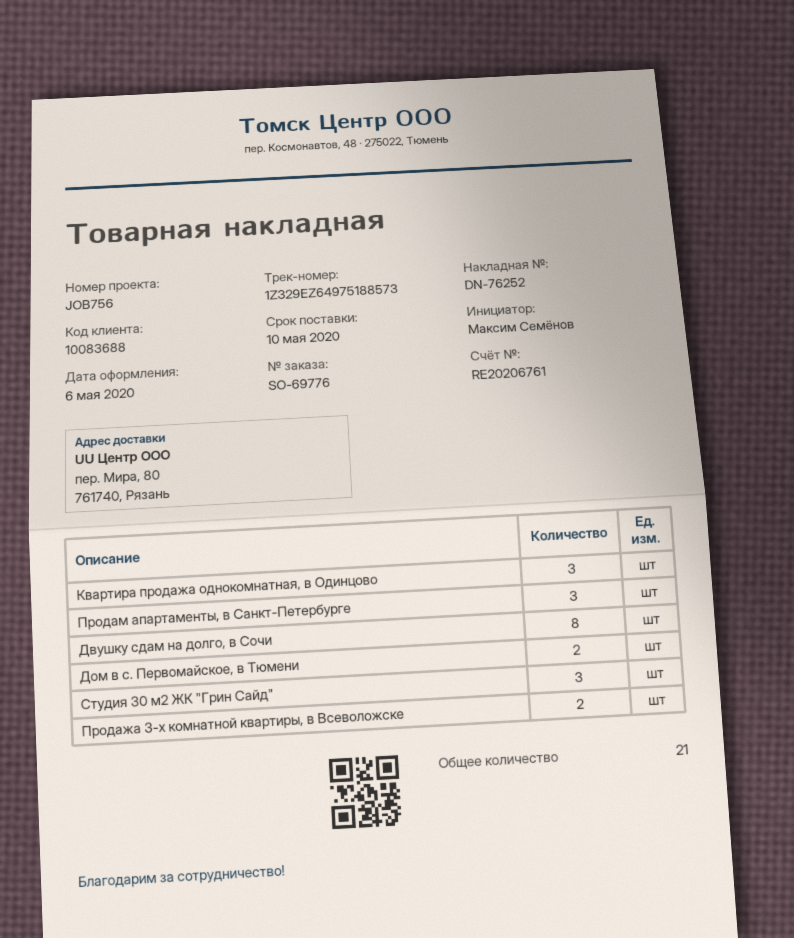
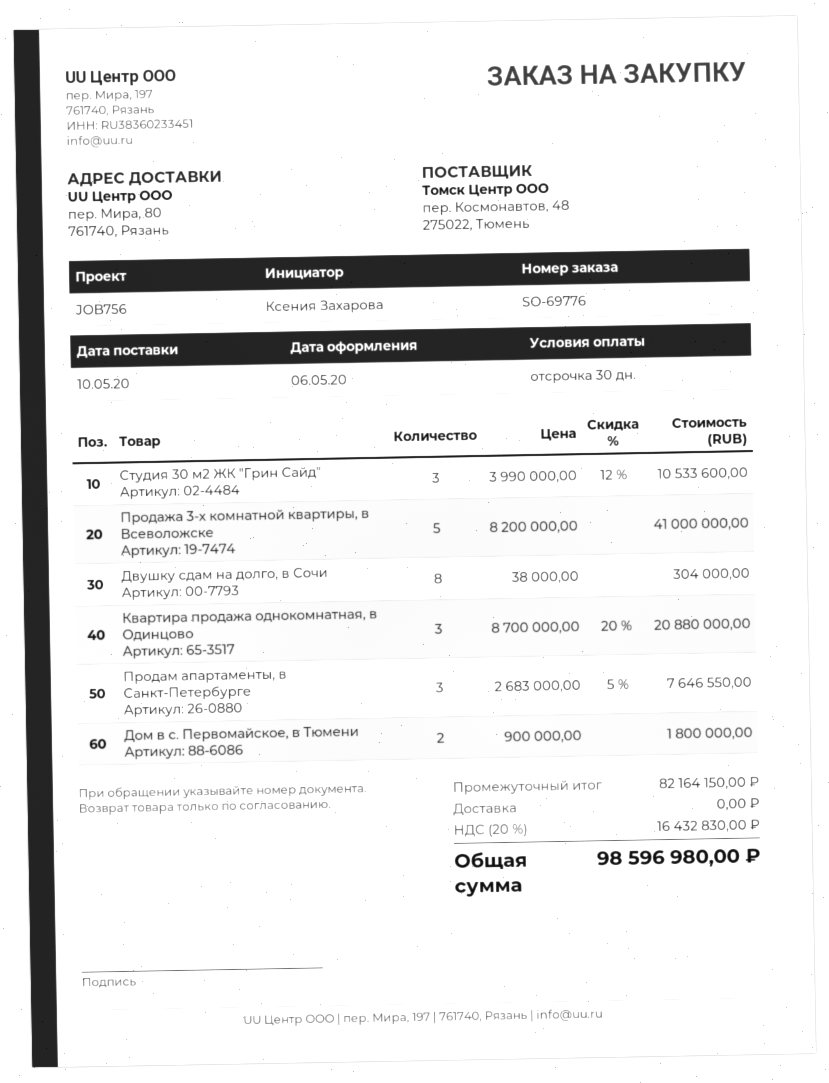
ordered by: Максим Семёнов -> Ксения Захарова
Продажа 3-х комнатной квартиры, в Всеволожске: 2 -> 5

